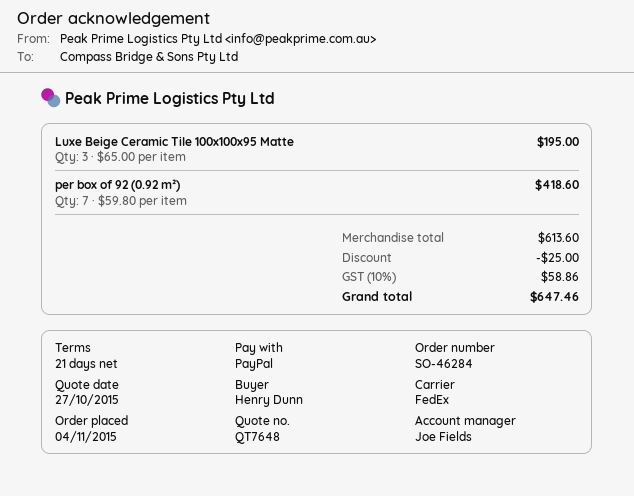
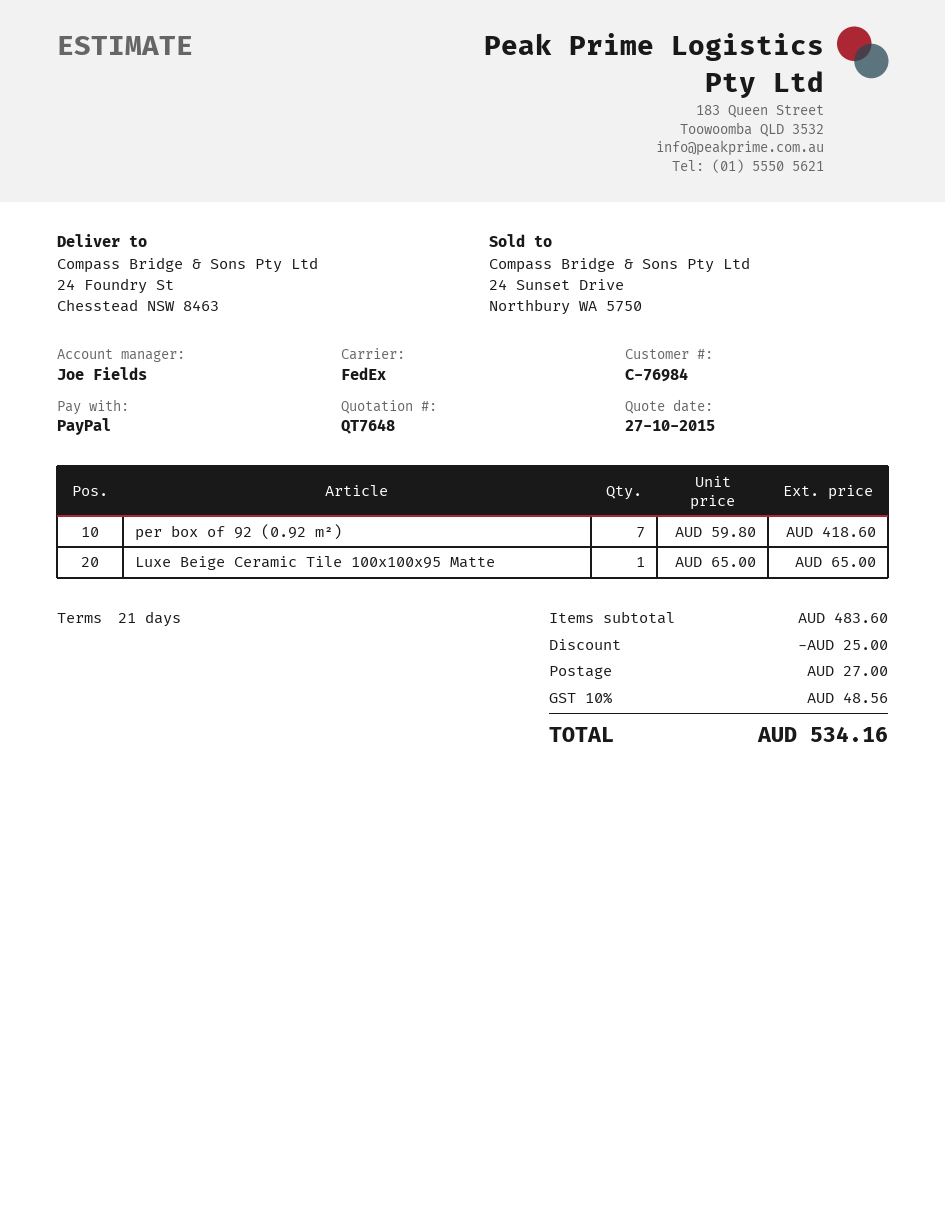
Luxe Beige Ceramic Tile 100x100x95 Matte: 3 x 65.00 = 195.00 -> 1 x 65.00 = 65.00
subtotal: 613.60 -> 483.60
shipping: none -> 27.00
tax: 10% = 58.86 -> 10% = 48.56
total: 647.46 -> 534.16

